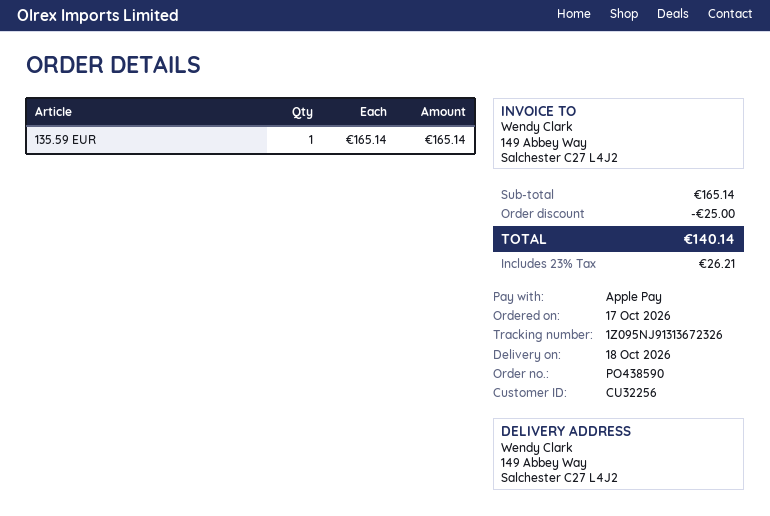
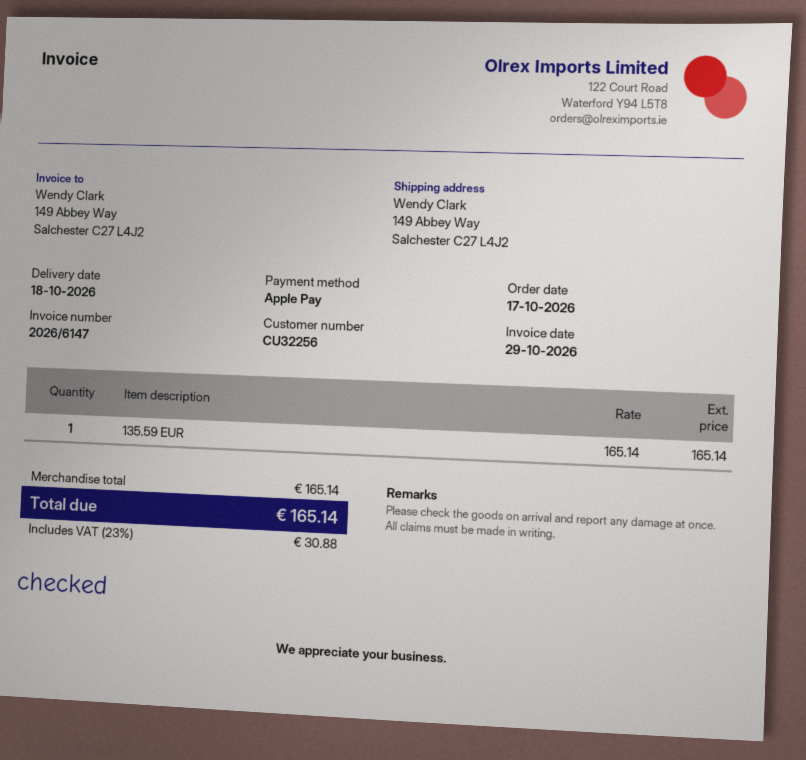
discount: 25.00 -> none
tax: 23% = 26.21 -> 23% = 30.88
total: 140.14 -> 165.14

